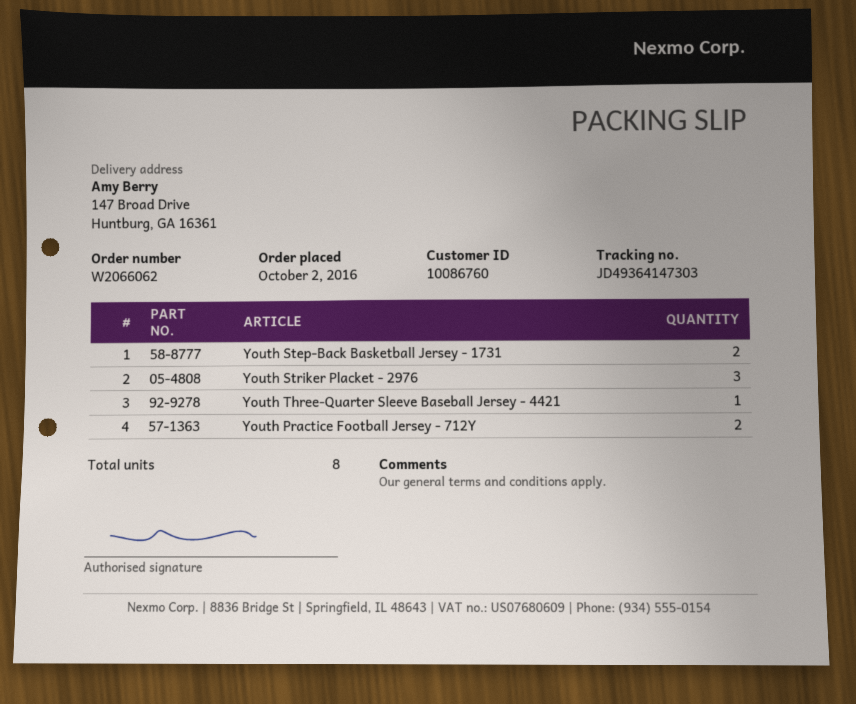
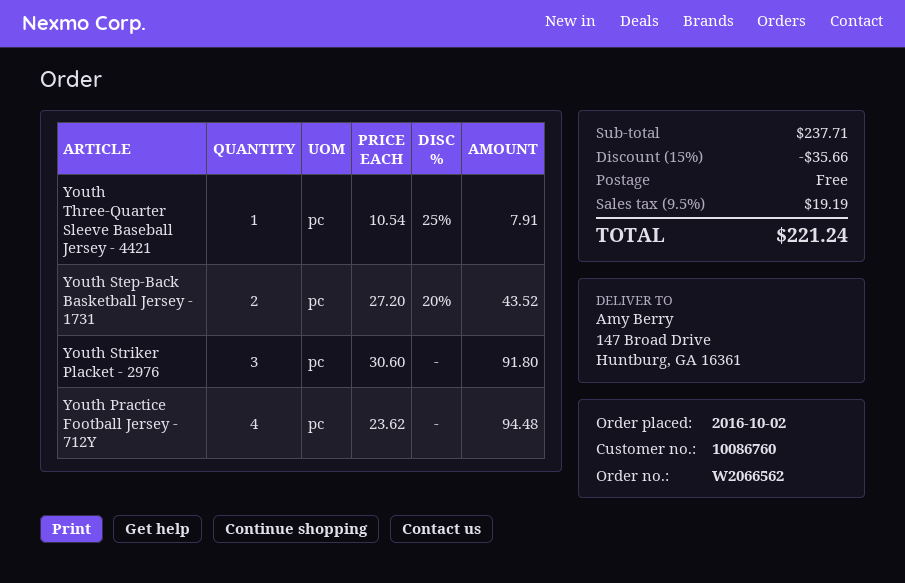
order number: W2066062 -> W2066562
Youth Practice Football Jersey - 712Y: 2 -> 4

